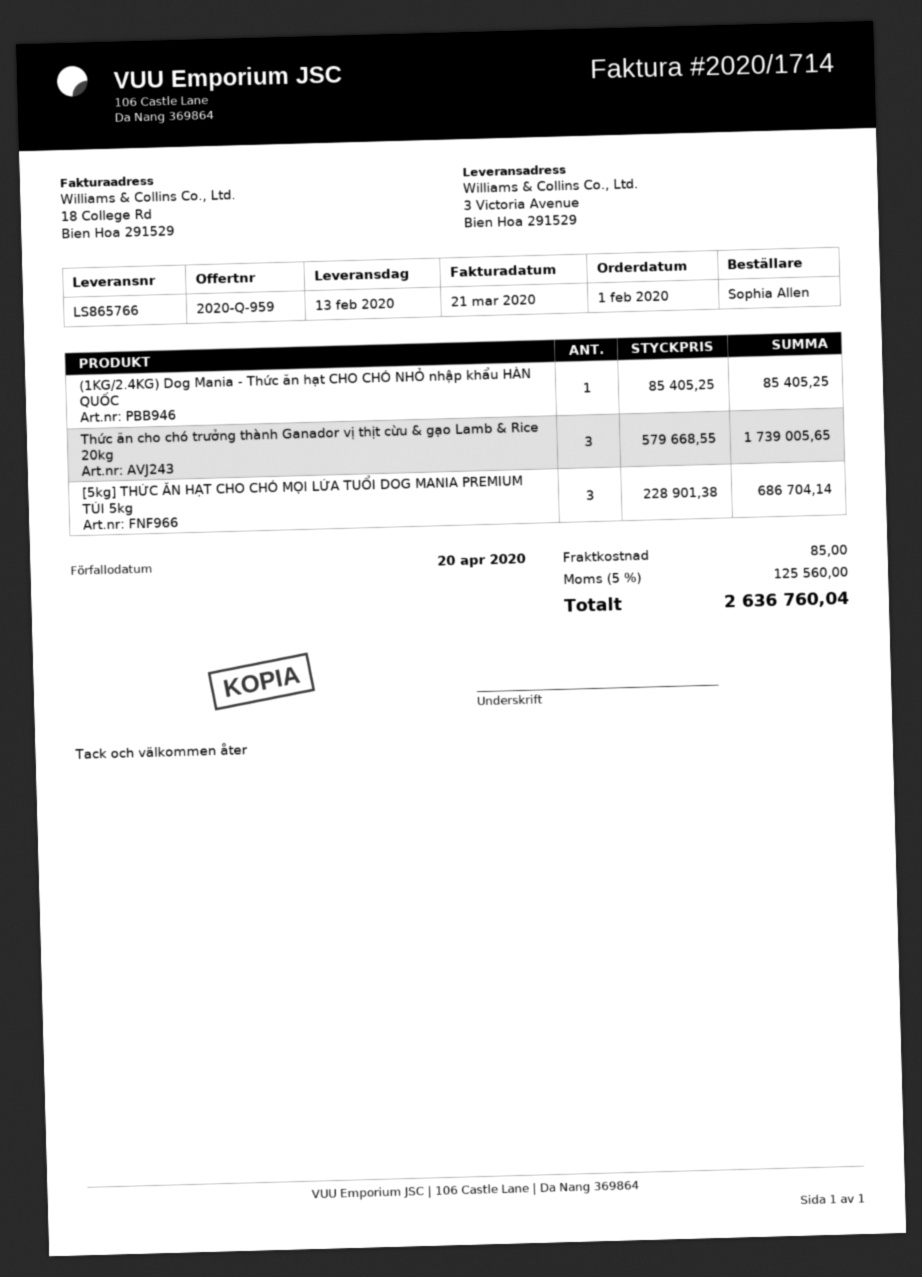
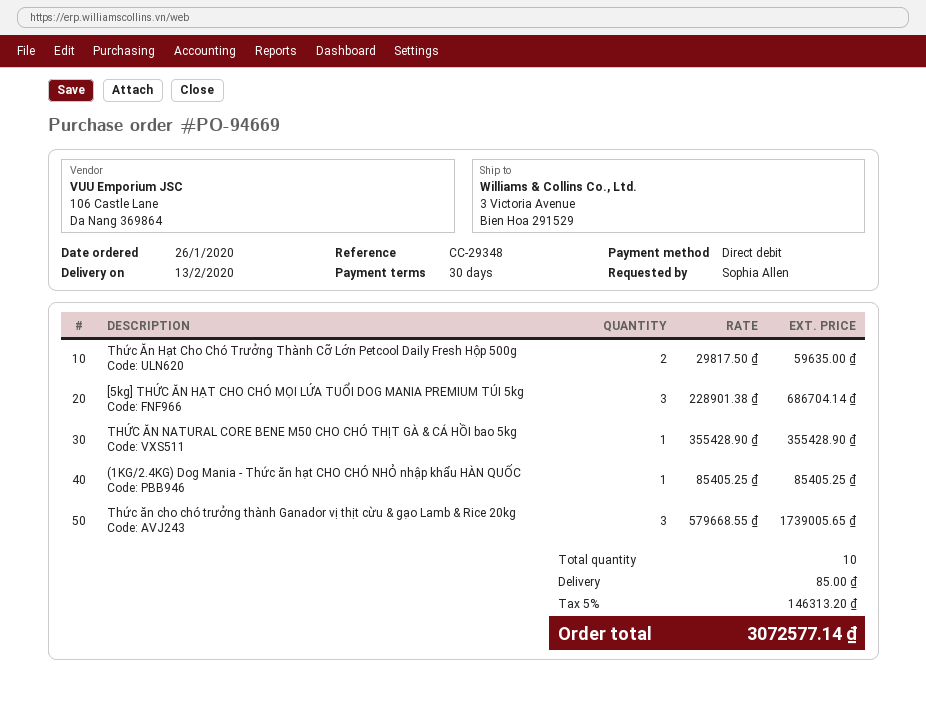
order date: 2020-02-01 -> 2020-01-26
Thức Ăn Hạt Cho Chó Trưởng Thành Cỡ Lớn Petcool Daily Fresh Hộp 500g: none -> 2 x 29817.50 = 59635.00
THỨC ĂN NATURAL CORE BENE M50 CHO CHÓ THỊT GÀ & CÁ HỒI bao 5kg: none -> 1 x 355428.90 = 355428.90
tax: 5% = 125560.00 -> 5% = 146313.20
total: 2636760.04 -> 3072577.14

